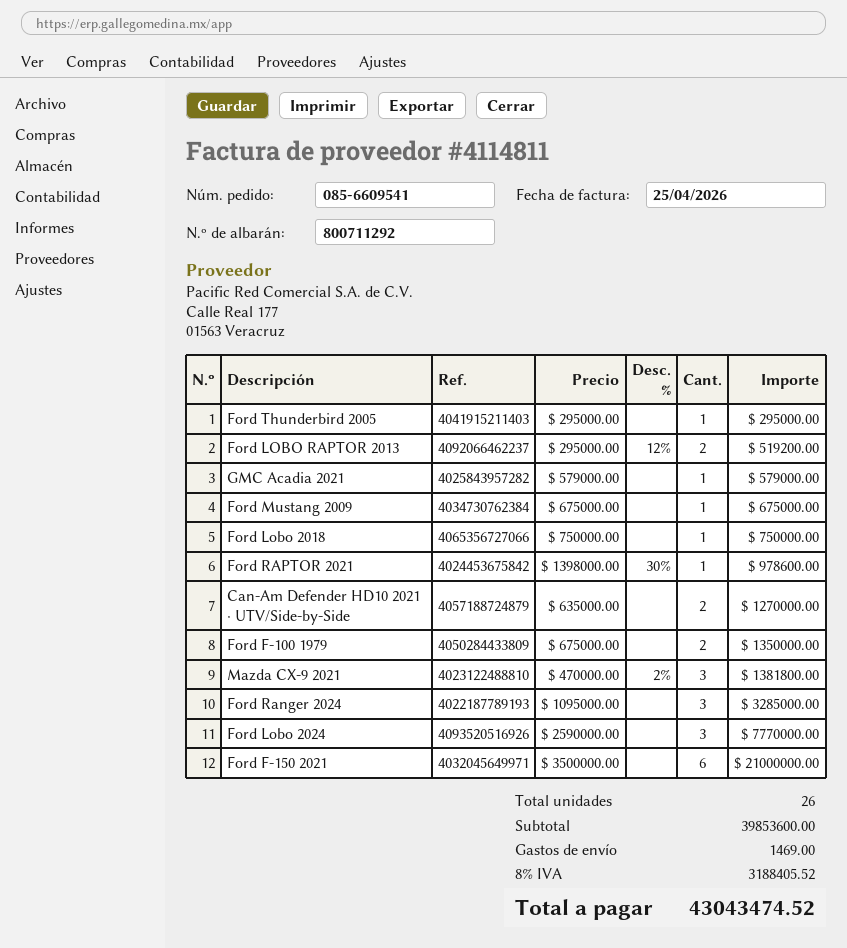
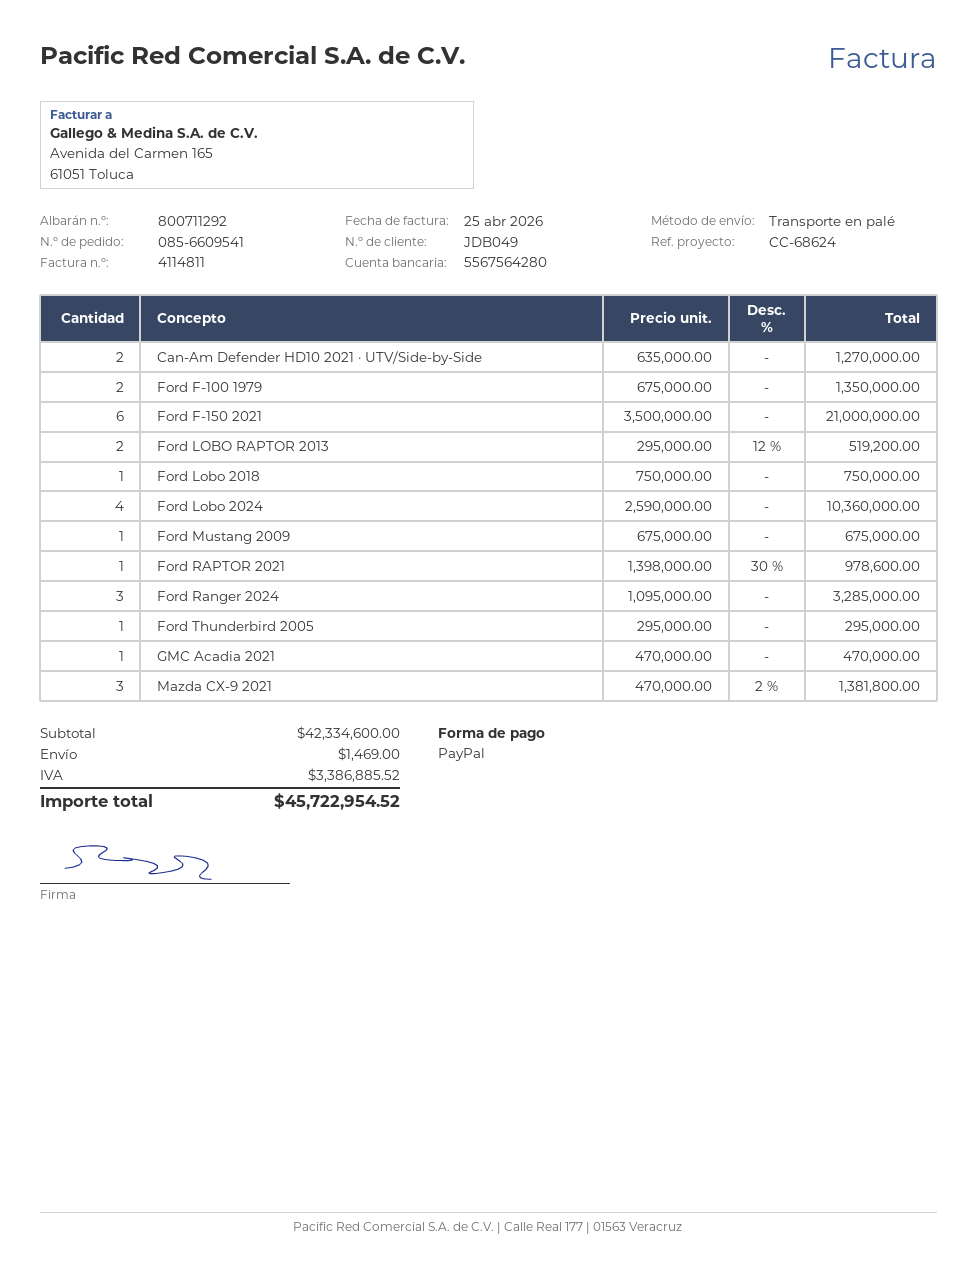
GMC Acadia 2021: 1 x 579000.00 = 579000.00 -> 1 x 470000.00 = 470000.00
Ford Lobo 2024: 3 x 2590000.00 = 7770000.00 -> 4 x 2590000.00 = 10360000.00
subtotal: 39853600.00 -> 42334600.00
tax: 3188405.52 -> 3386885.52
total: 43043474.52 -> 45722954.52

